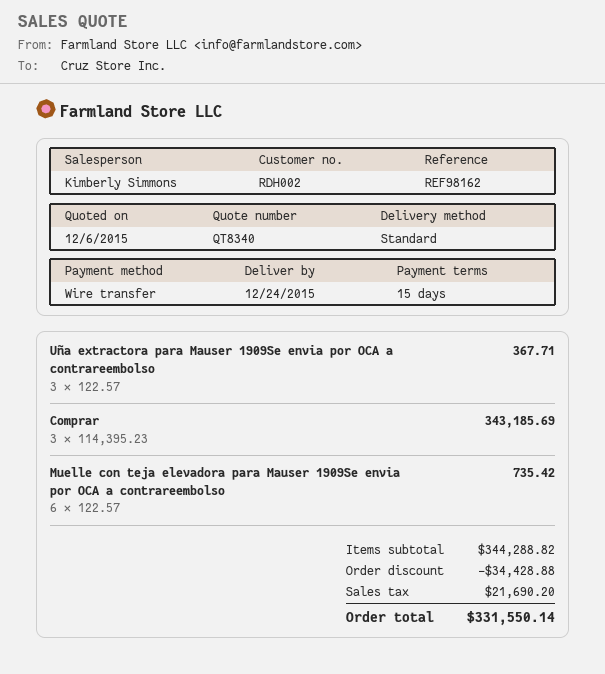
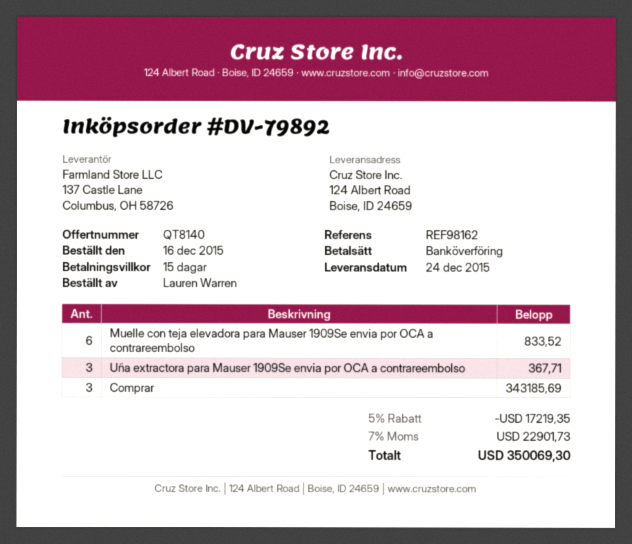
quote number: QT8340 -> QT8140
Muelle con teja elevadora para Mauser 1909Se envia por OCA a contrareembolso: 6 for 735.42 -> 6 for 833.52
discount: 34428.88 -> 17219.35
tax: 21690.20 -> 22901.73
total: 331550.14 -> 350069.30

